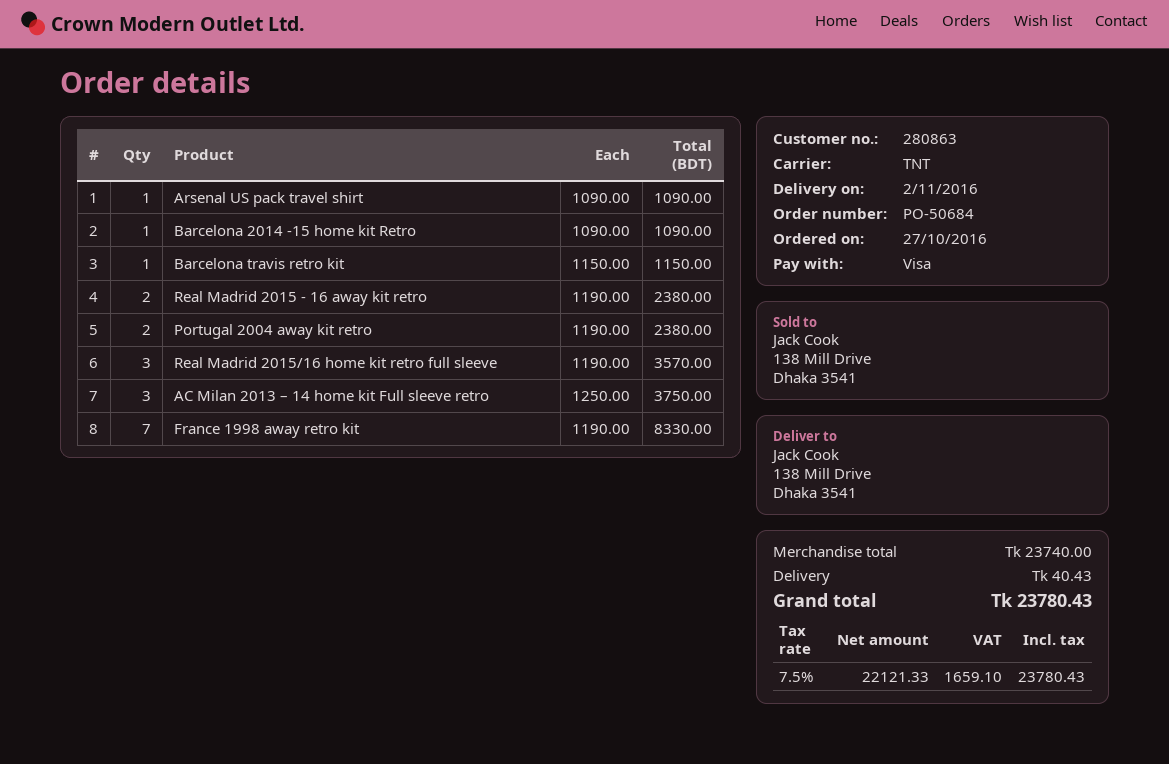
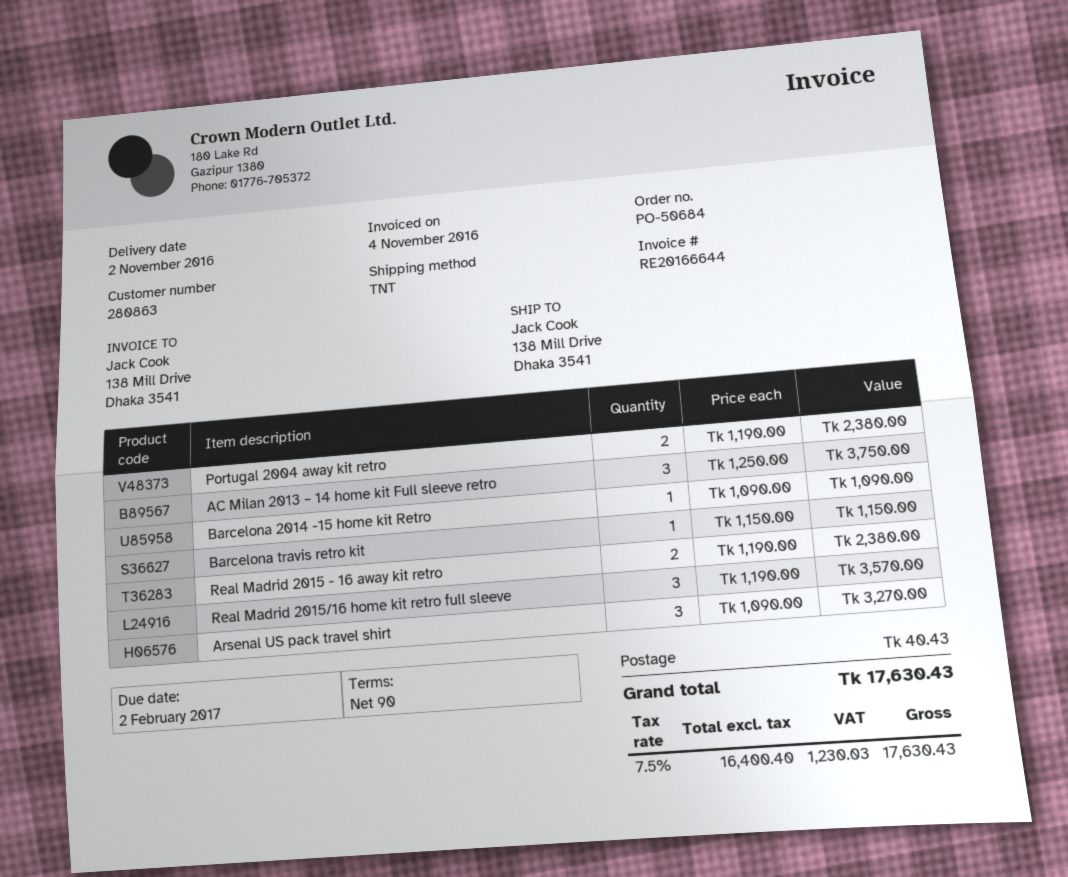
Arsenal US pack travel shirt: 1 x 1090.00 = 1090.00 -> 3 x 1090.00 = 3270.00
France 1998 away retro kit: 7 x 1190.00 = 8330.00 -> none
net: 22121.33 -> 16400.40
tax: 7.5% = 1659.10 -> 7.5% = 1230.03
total: 23780.43 -> 17630.43

